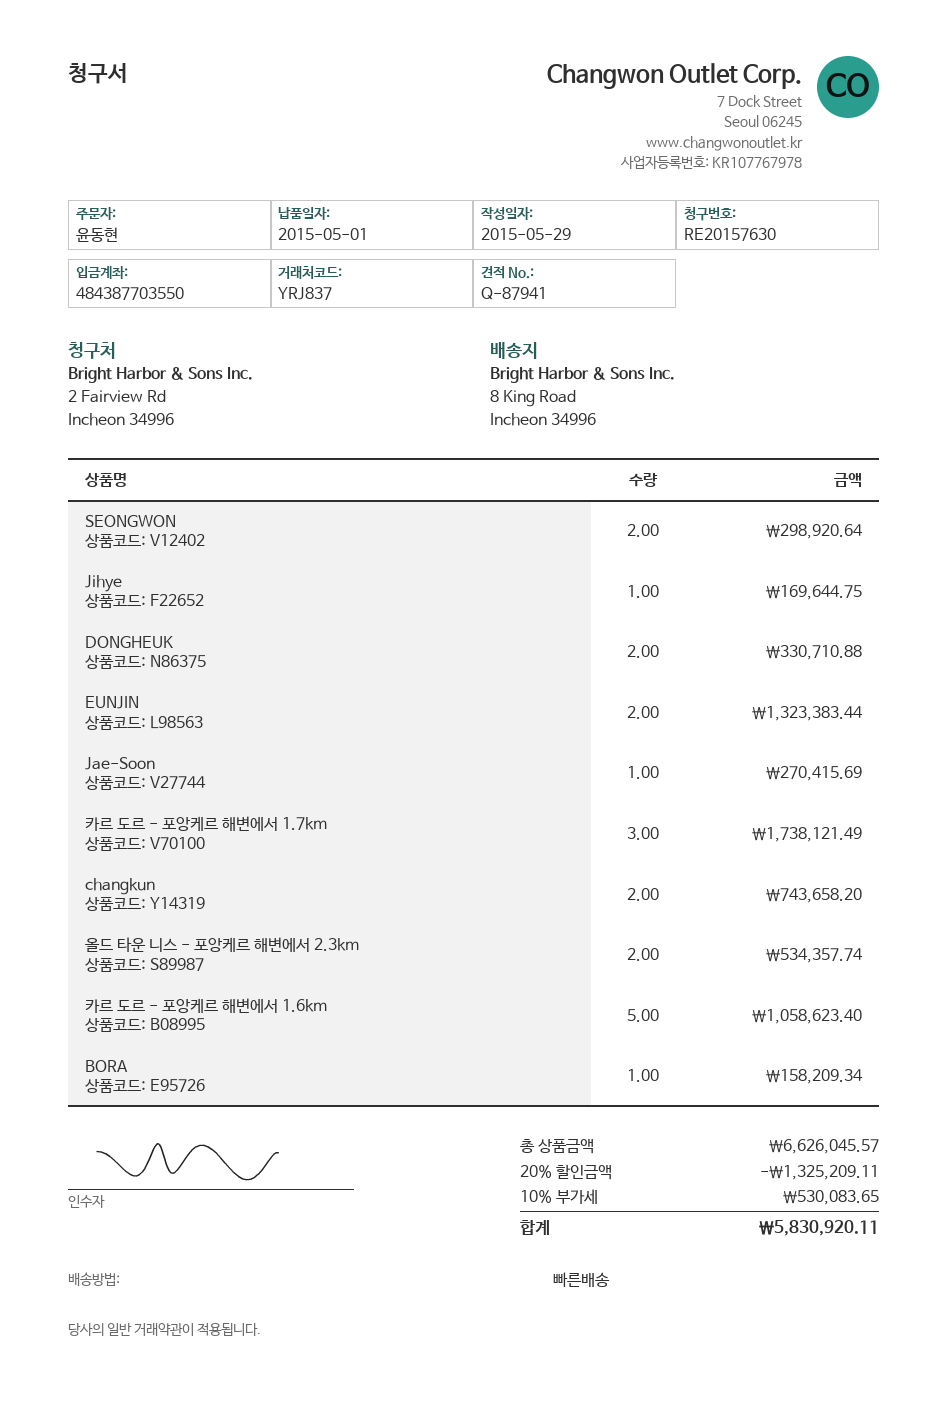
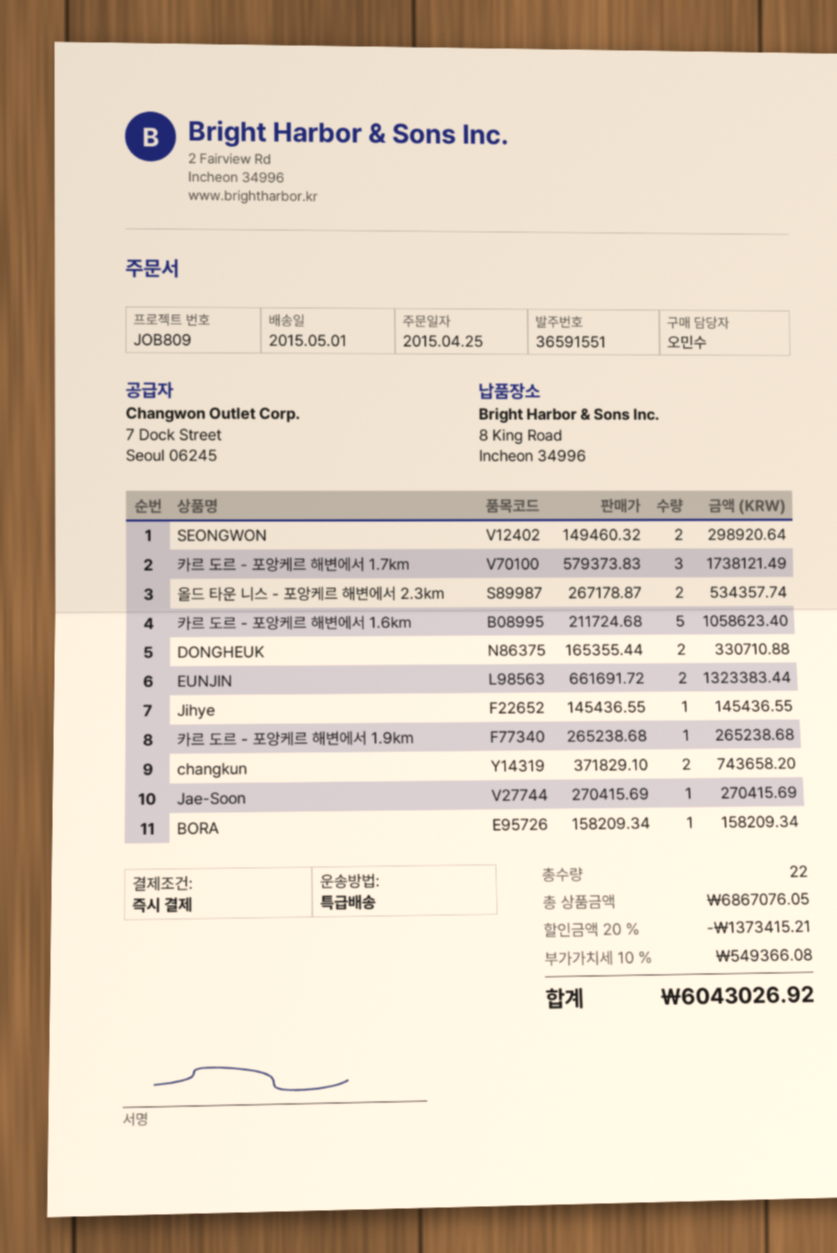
ordered by: 윤동현 -> 오민수
Jihye: 1 for 169644.75 -> 1 for 145436.55
카르 도르 - 포앙케르 해변에서 1.9km: none -> 1 for 265238.68
subtotal: 6626045.57 -> 6867076.05
discount: 20% = 1325209.11 -> 20% = 1373415.21
tax: 10% = 530083.65 -> 10% = 549366.08
total: 5830920.11 -> 6043026.92

